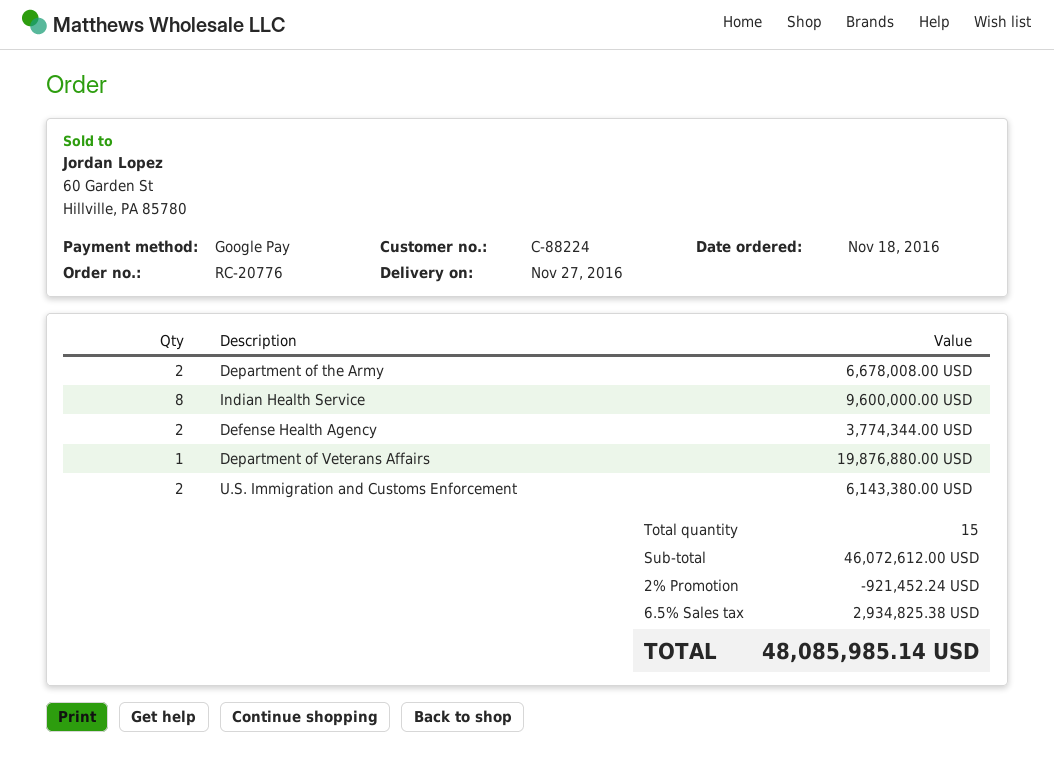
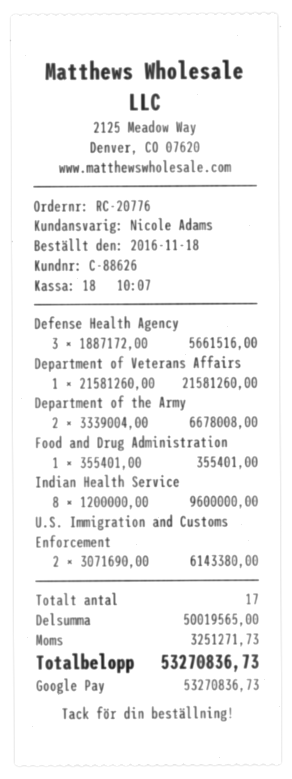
customer number: C-88224 -> C-88626
Defense Health Agency: 2 for 3774344.00 -> 3 for 5661516.00
Department of Veterans Affairs: 1 for 19876880.00 -> 1 for 21581260.00
Food and Drug Administration: none -> 1 for 355401.00
total quantity: 15 -> 17
subtotal: 46072612.00 -> 50019565.00
discount: 2% = 921452.24 -> none
tax: 2934825.38 -> 3251271.73
total: 48085985.14 -> 53270836.73

